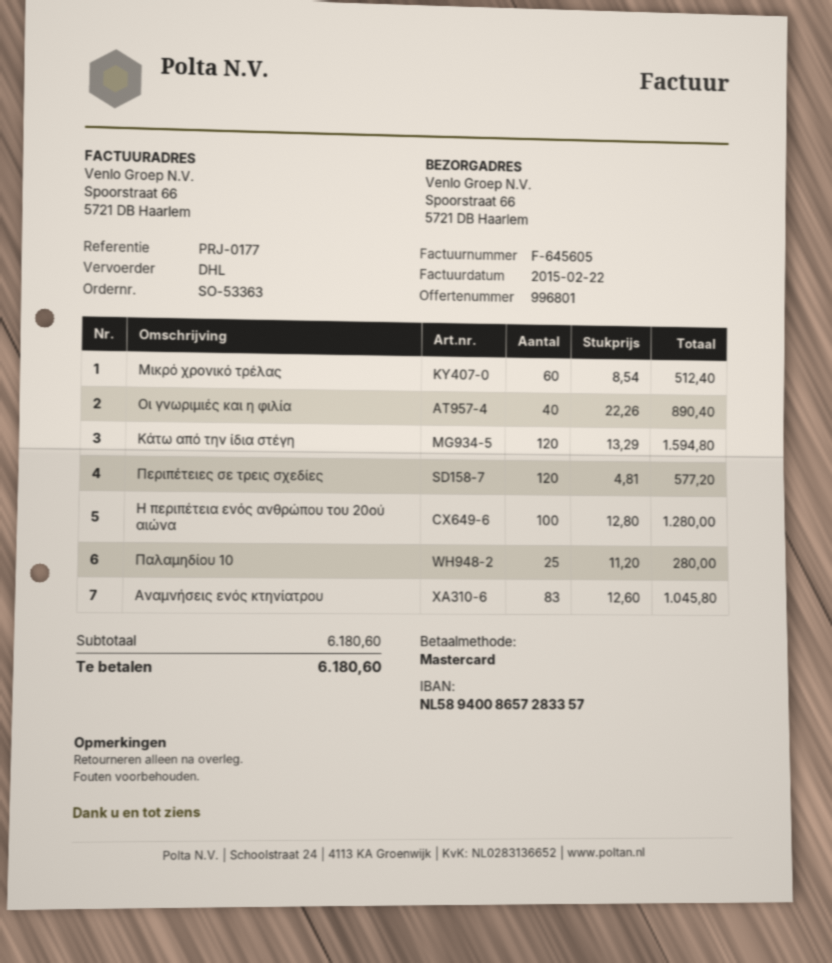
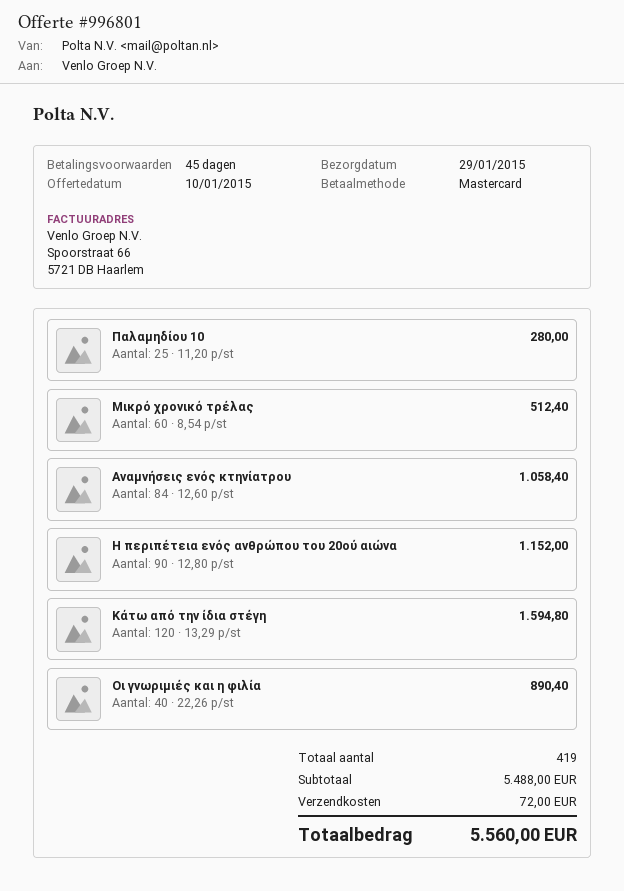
Περιπέτειες σε τρεις σχεδίες: 120 x 4.81 = 577.20 -> none
Η περιπέτεια ενός ανθρώπου του 20ού αιώνα: 100 x 12.80 = 1280.00 -> 90 x 12.80 = 1152.00
Αναμνήσεις ενός κτηνίατρου: 83 x 12.60 = 1045.80 -> 84 x 12.60 = 1058.40
subtotal: 6180.60 -> 5488.00
shipping: none -> 72.00
total: 6180.60 -> 5560.00

